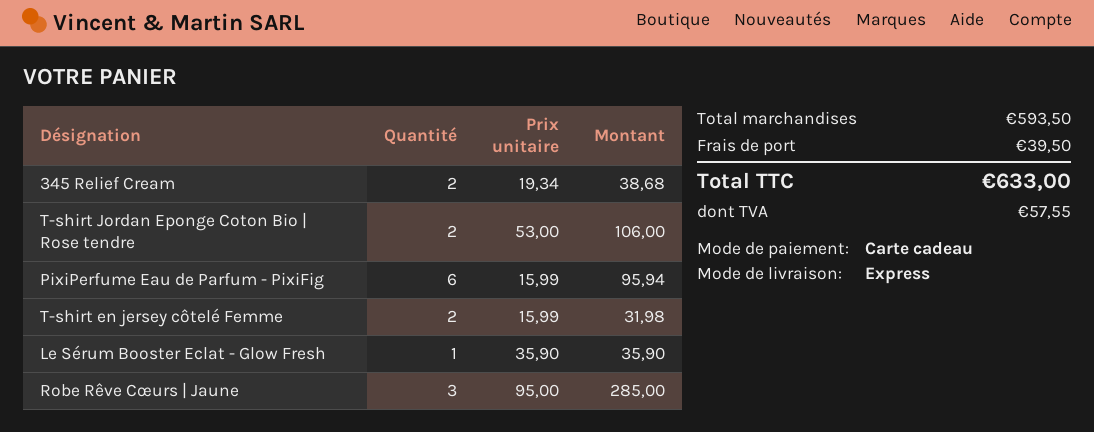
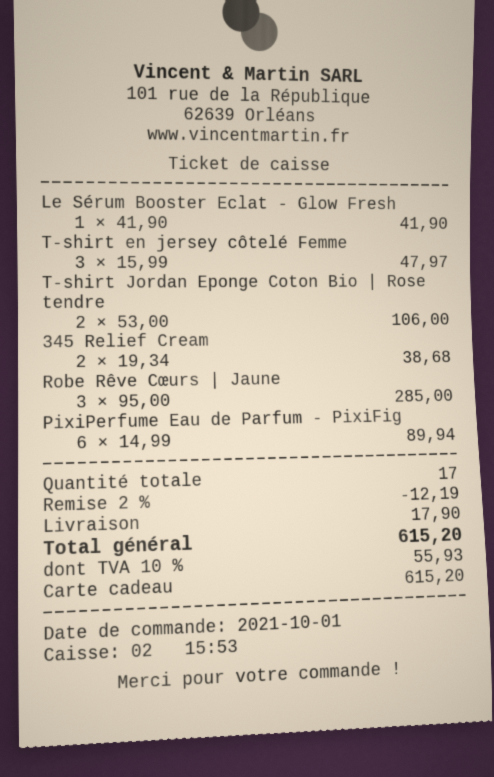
PixiPerfume Eau de Parfum - PixiFig: 6 x 15.99 = 95.94 -> 6 x 14.99 = 89.94
T-shirt en jersey côtelé Femme: 2 x 15.99 = 31.98 -> 3 x 15.99 = 47.97
Le Sérum Booster Eclat - Glow Fresh: 1 x 35.90 = 35.90 -> 1 x 41.90 = 41.90
discount: none -> 2% = 12.19
shipping: 39.50 -> 17.90
tax: 57.55 -> 55.93
total: 633.00 -> 615.20

